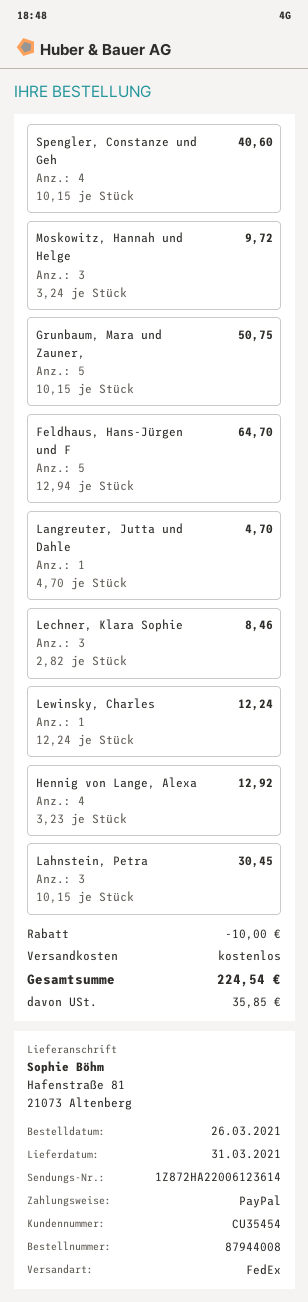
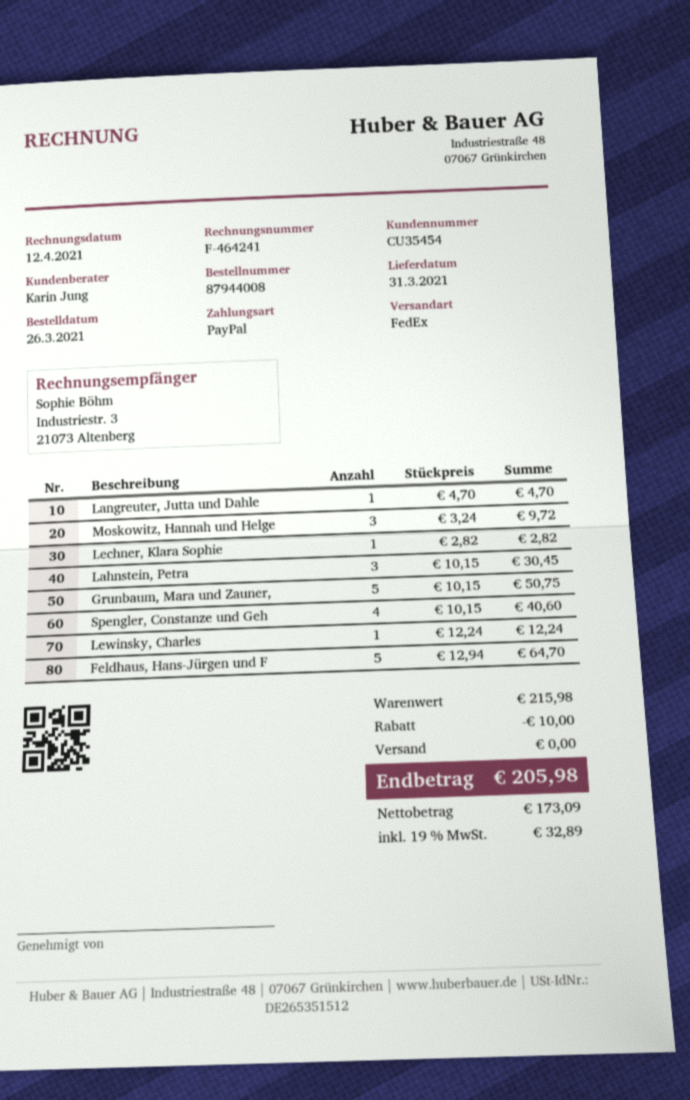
Lechner, Klara Sophie: 3 x 2.82 = 8.46 -> 1 x 2.82 = 2.82
Hennig von Lange, Alexa: 4 x 3.23 = 12.92 -> none
tax: 35.85 -> 32.89
total: 224.54 -> 205.98

